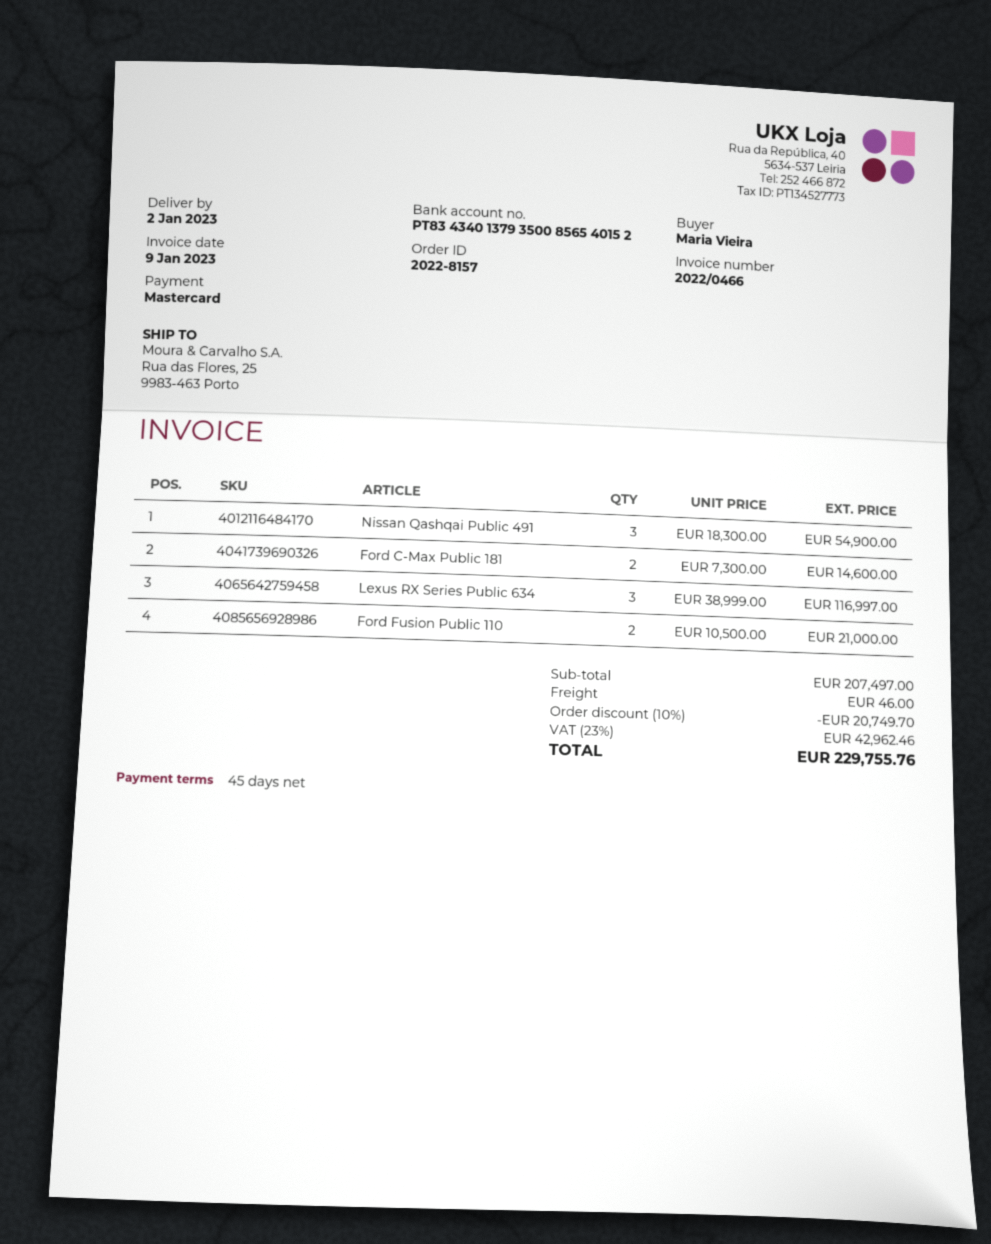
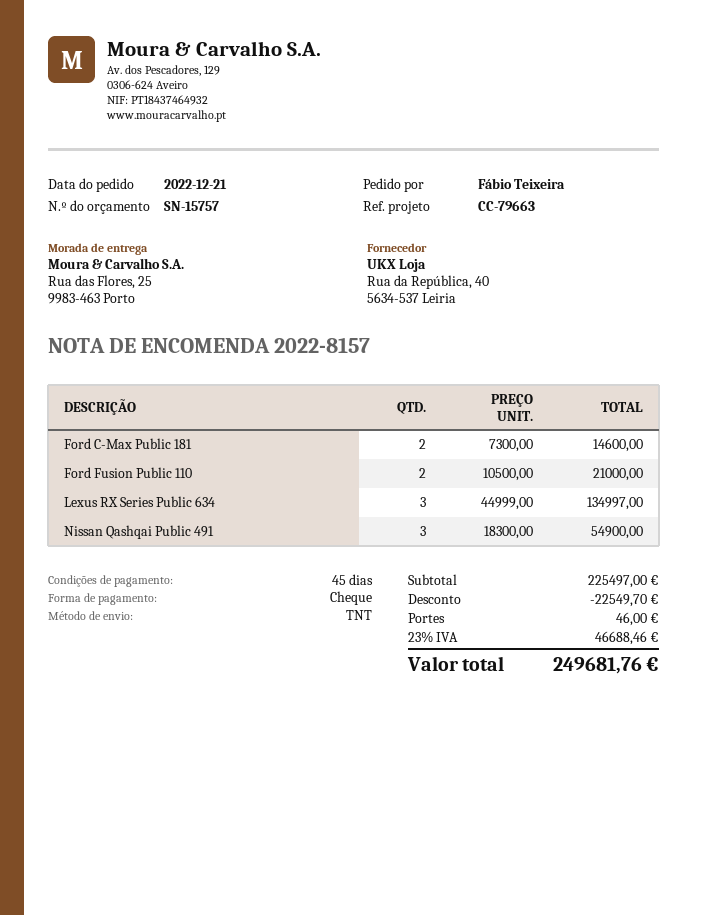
ordered by: Maria Vieira -> Fábio Teixeira
payment method: Mastercard -> cheque
Lexus RX Series Public 634: 3 x 38999.00 = 116997.00 -> 3 x 44999.00 = 134997.00
subtotal: 207497.00 -> 225497.00
discount: 20749.70 -> 22549.70
tax: 23% = 42962.46 -> 23% = 46688.46
total: 229755.76 -> 249681.76

